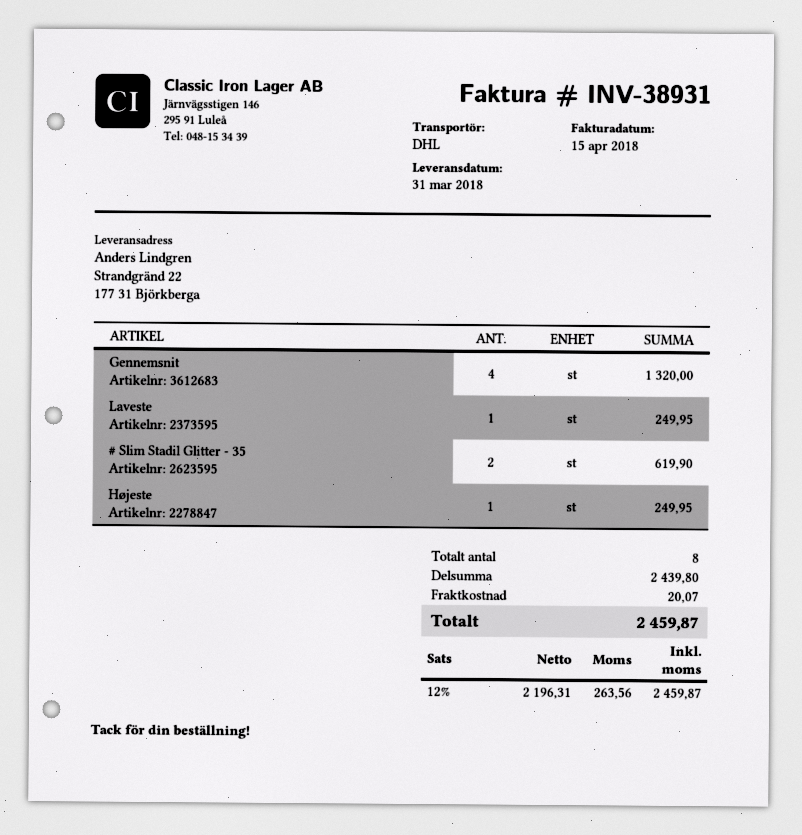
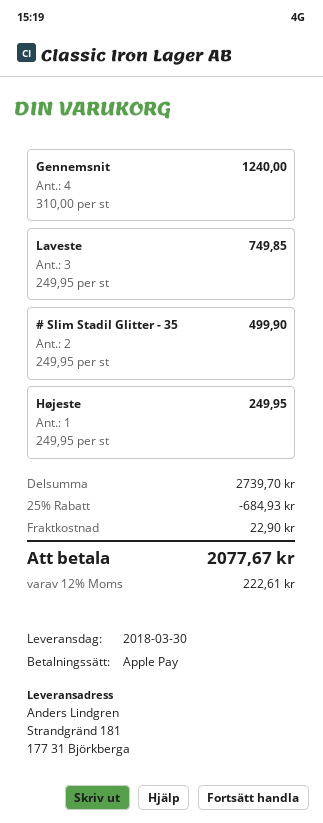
delivery date: 2018-03-31 -> 2018-03-30
ship to: Strandgränd 22, 177 31 Björkberga -> Strandgränd 181, 177 31 Björkberga
Gennemsnit: 4 for 1320.00 -> 4 for 1240.00
Laveste: 1 for 249.95 -> 3 for 749.85
# Slim Stadil Glitter - 35: 2 for 619.90 -> 2 for 499.90
subtotal: 2439.80 -> 2739.70
discount: none -> 25% = 684.93
shipping: 20.07 -> 22.90
tax: 12% = 263.56 -> 12% = 222.61
total: 2459.87 -> 2077.67

